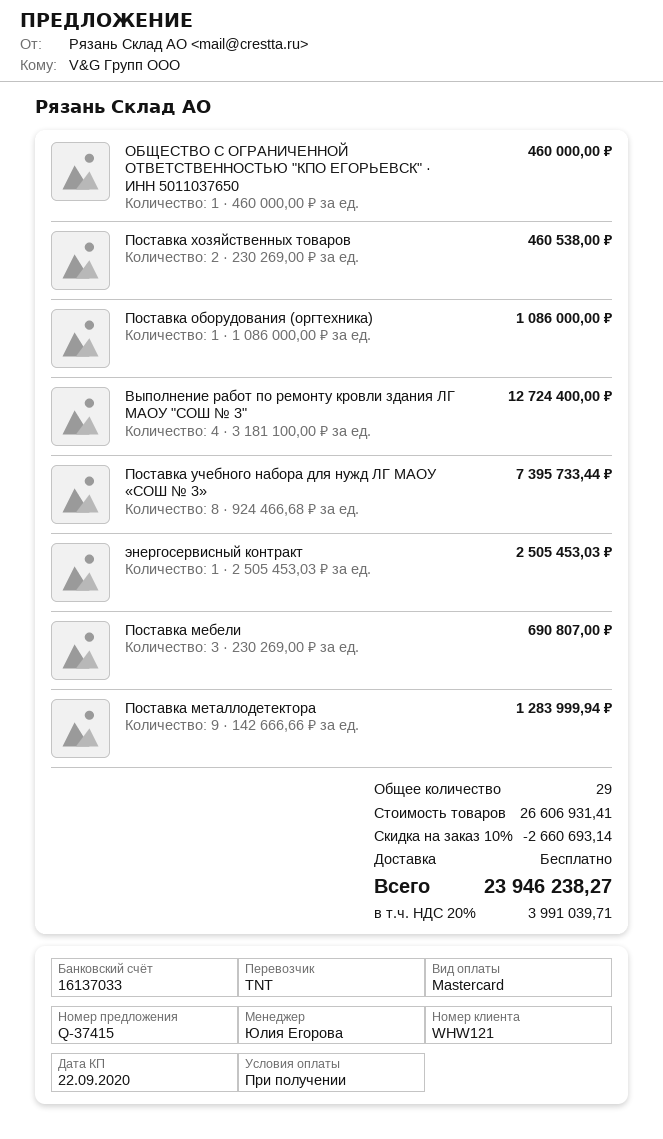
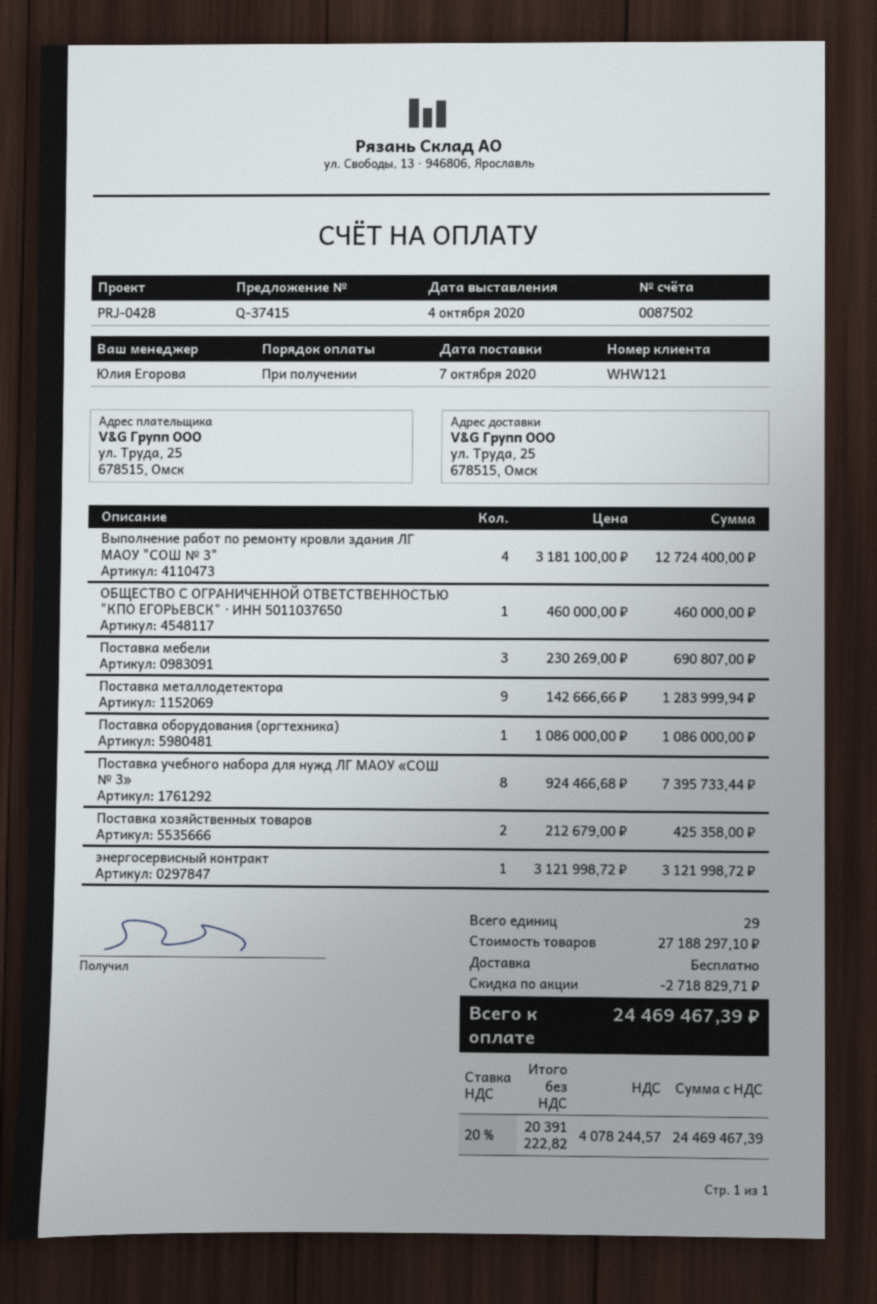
Поставка хозяйственных товаров: 2 x 230269.00 = 460538.00 -> 2 x 212679.00 = 425358.00
энергосервисный контракт: 1 x 2505453.03 = 2505453.03 -> 1 x 3121998.72 = 3121998.72
subtotal: 26606931.41 -> 27188297.10
discount: 2660693.14 -> 2718829.71
tax: 20% = 3991039.71 -> 20% = 4078244.57
total: 23946238.27 -> 24469467.39

